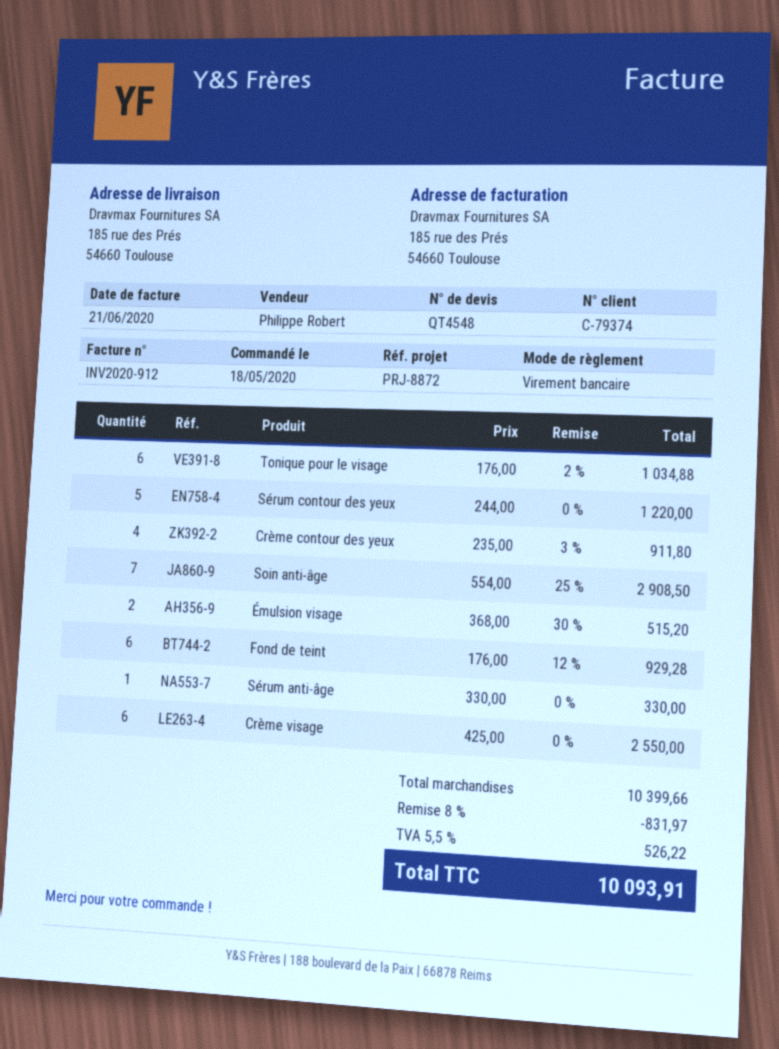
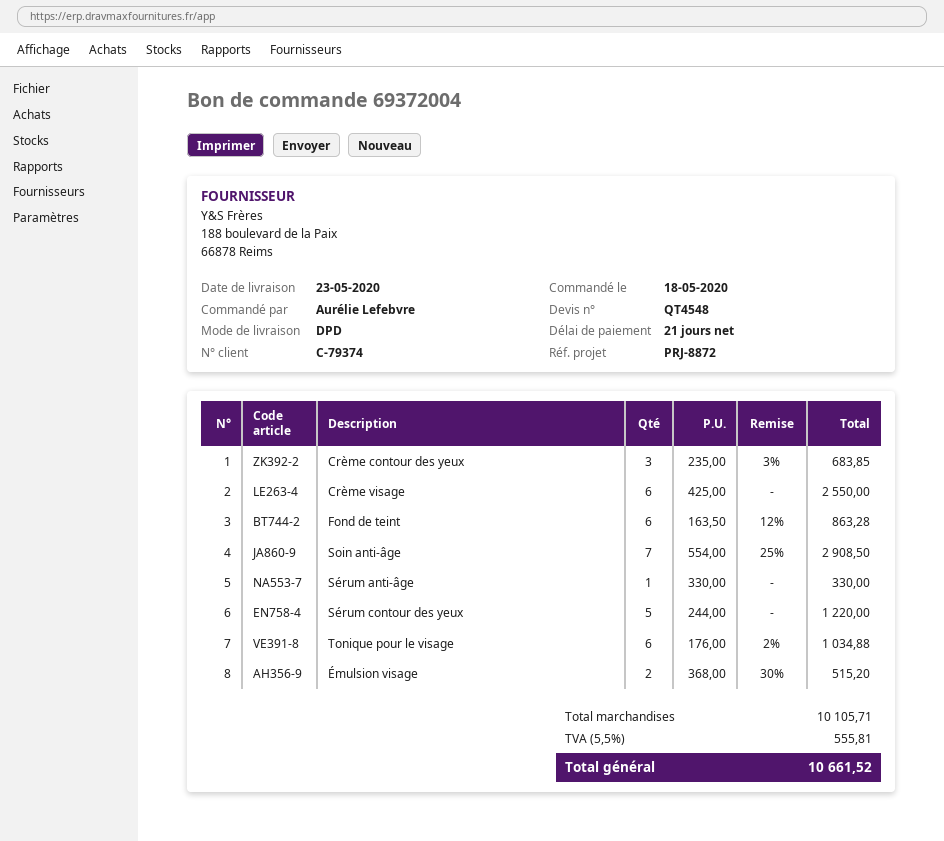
Crème contour des yeux: 4 x 235.00 - 3% = 911.80 -> 3 x 235.00 - 3% = 683.85
Fond de teint: 6 x 176.00 - 12% = 929.28 -> 6 x 163.50 - 12% = 863.28
subtotal: 10399.66 -> 10105.71
discount: 8% = 831.97 -> none
tax: 5.5% = 526.22 -> 5.5% = 555.81
total: 10093.91 -> 10661.52

